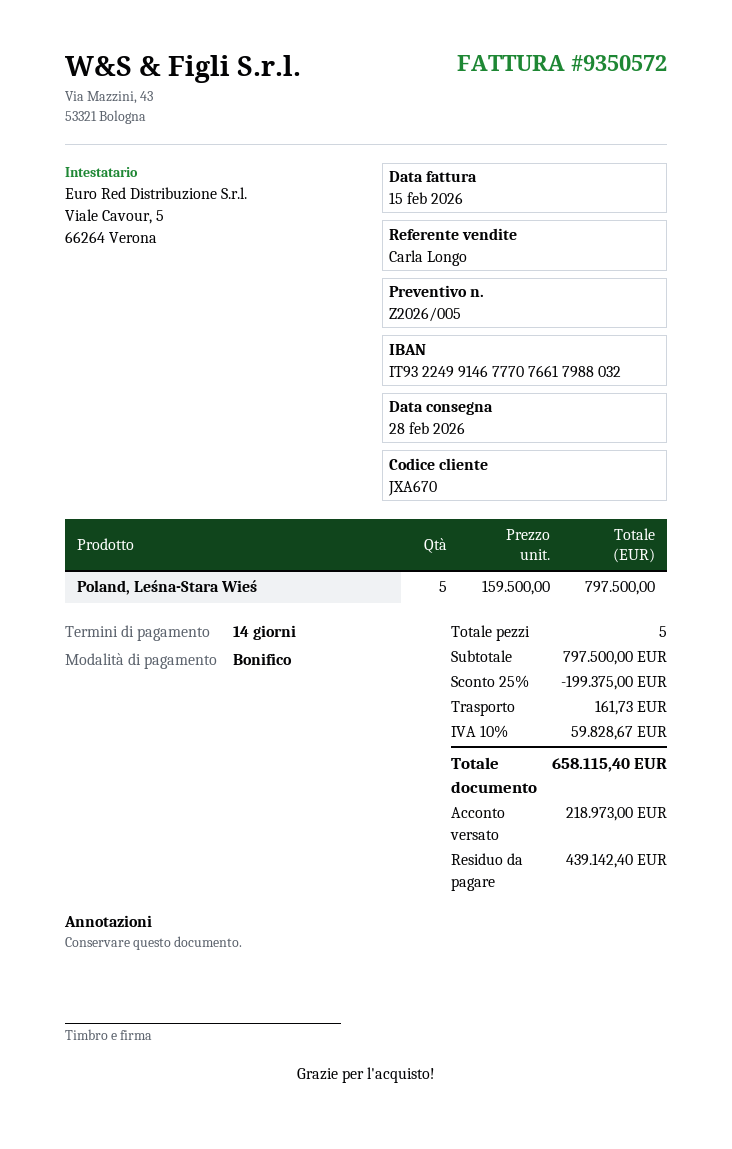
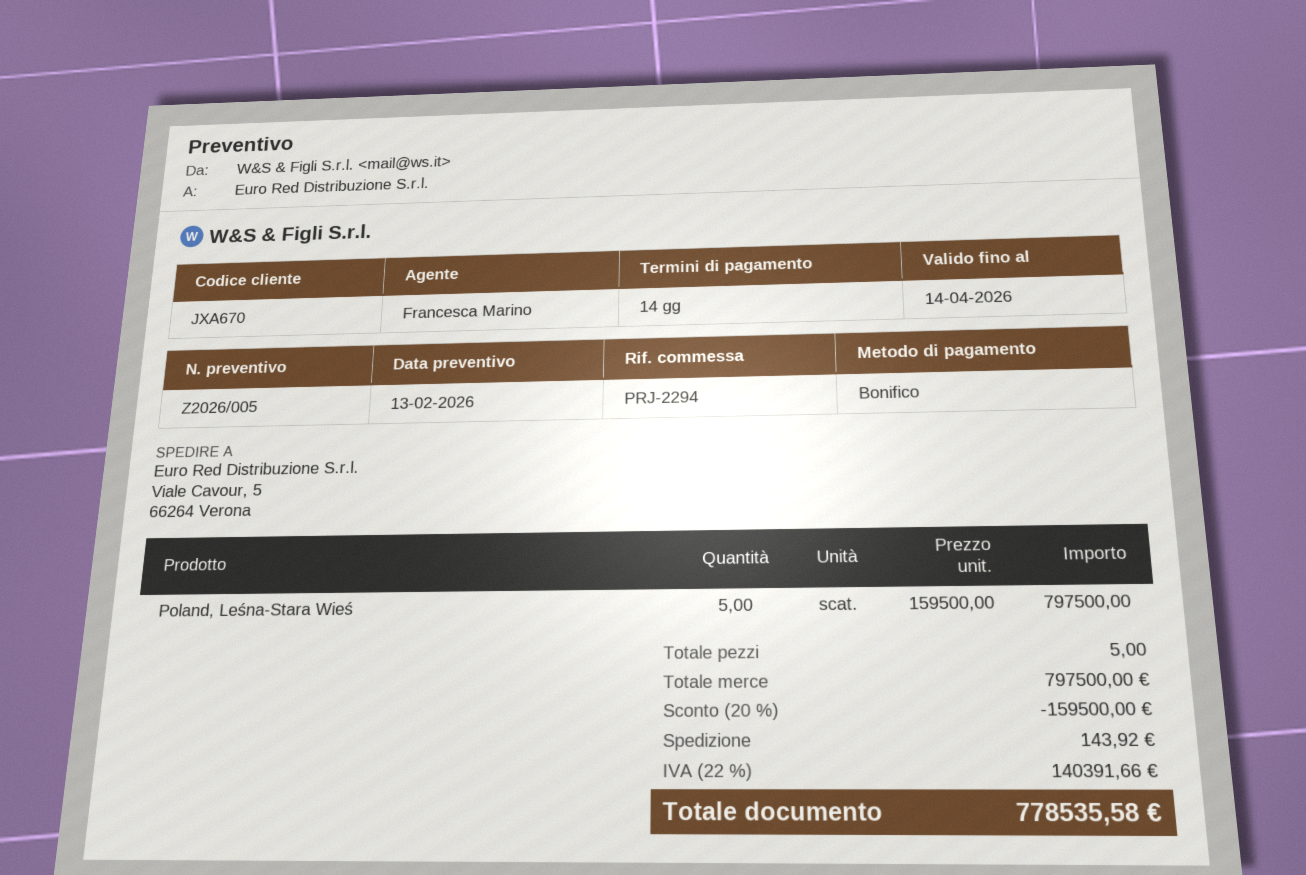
sales rep: Carla Longo -> Francesca Marino
discount: 25% = 199375.00 -> 20% = 159500.00
shipping: 161.73 -> 143.92
tax: 10% = 59828.67 -> 22% = 140391.66
total: 658115.40 -> 778535.58

